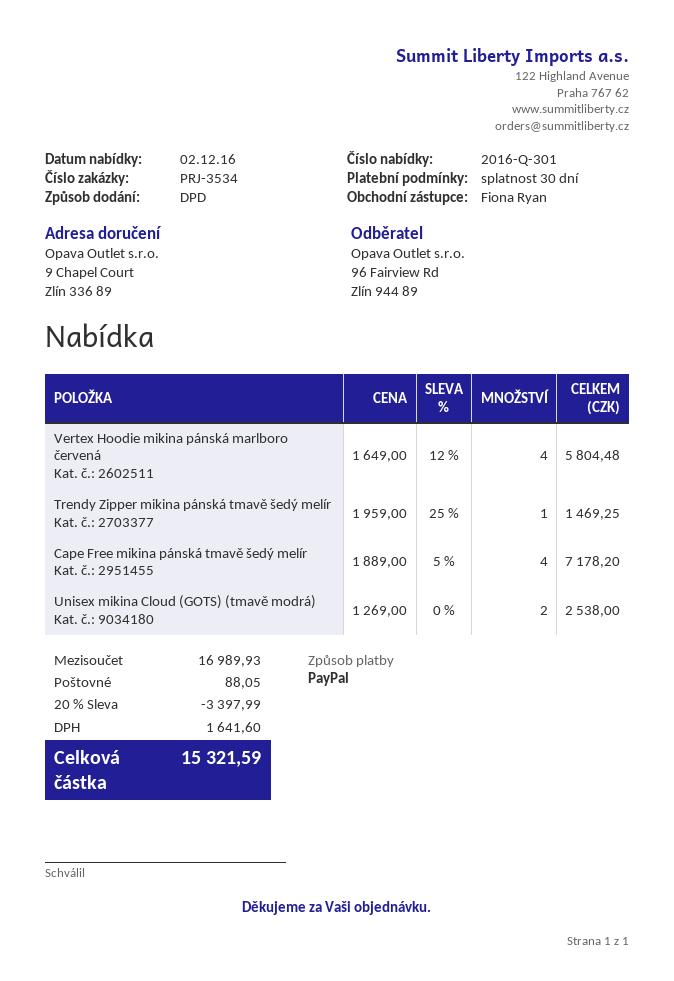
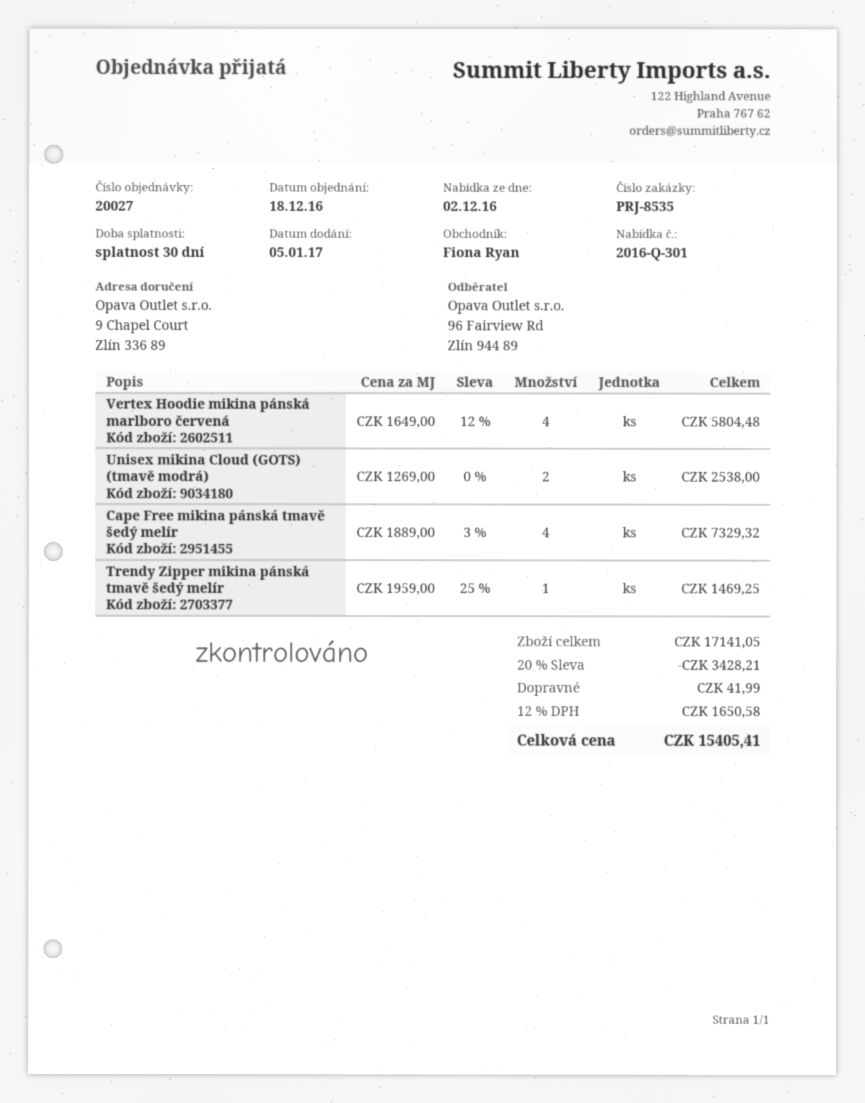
reference: PRJ-3534 -> PRJ-8535
Cape Free mikina pánská tmavě šedý melír: 4 x 1889.00 - 5% = 7178.20 -> 4 x 1889.00 - 3% = 7329.32
subtotal: 16989.93 -> 17141.05
discount: 20% = 3397.99 -> 20% = 3428.21
shipping: 88.05 -> 41.99
tax: 1641.60 -> 1650.58
total: 15321.59 -> 15405.41

